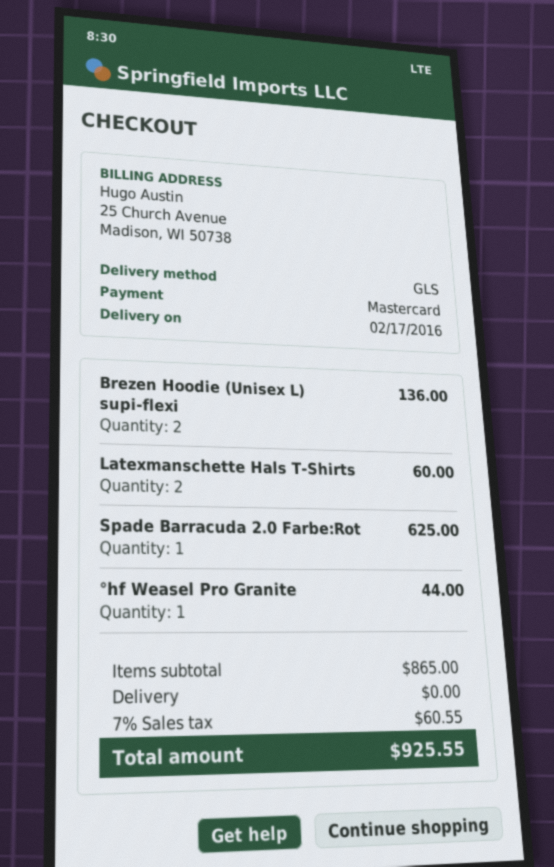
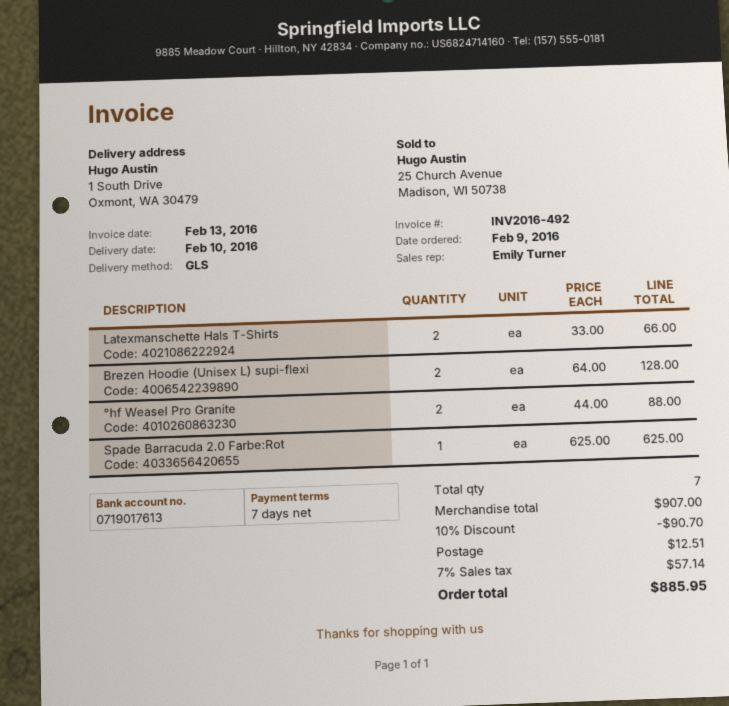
delivery date: 2016-02-17 -> 2016-02-10
Brezen Hoodie (Unisex L) supi-flexi: 2 for 136.00 -> 2 for 128.00
Latexmanschette Hals T-Shirts: 2 for 60.00 -> 2 for 66.00
°hf Weasel Pro Granite: 1 for 44.00 -> 2 for 88.00
subtotal: 865.00 -> 907.00
discount: none -> 10% = 90.70
shipping: 0.00 -> 12.51
tax: 7% = 60.55 -> 7% = 57.14
total: 925.55 -> 885.95

